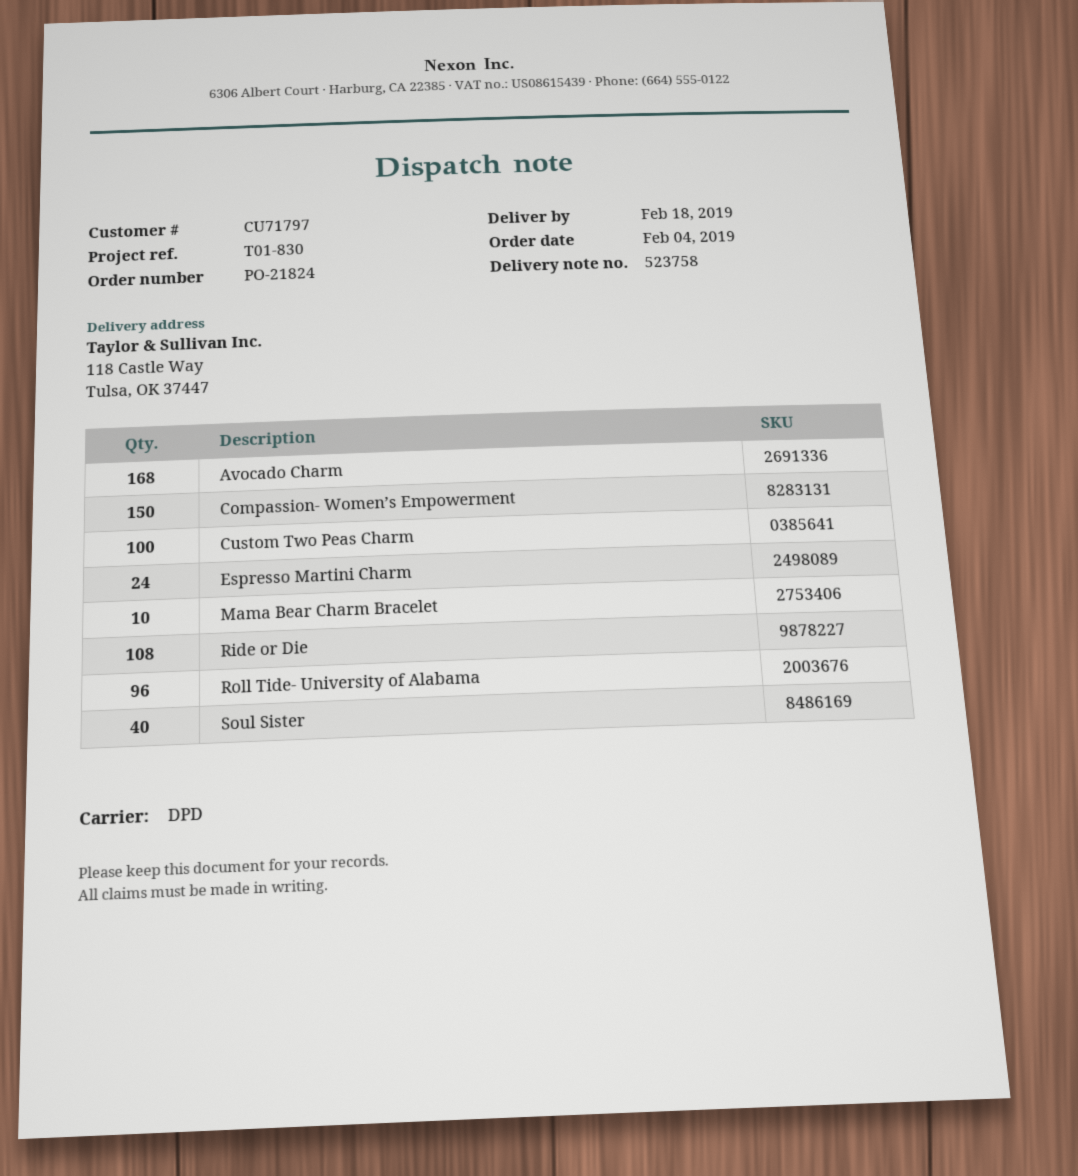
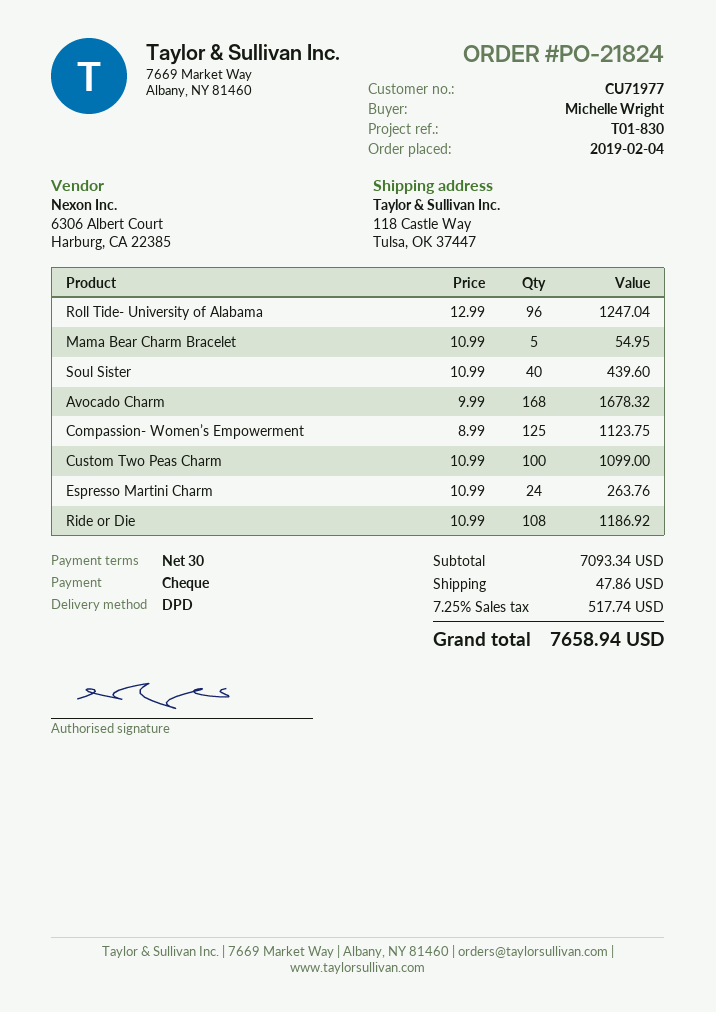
customer number: CU71797 -> CU71977
Compassion- Women’s Empowerment: 150 -> 125
Mama Bear Charm Bracelet: 10 -> 5

